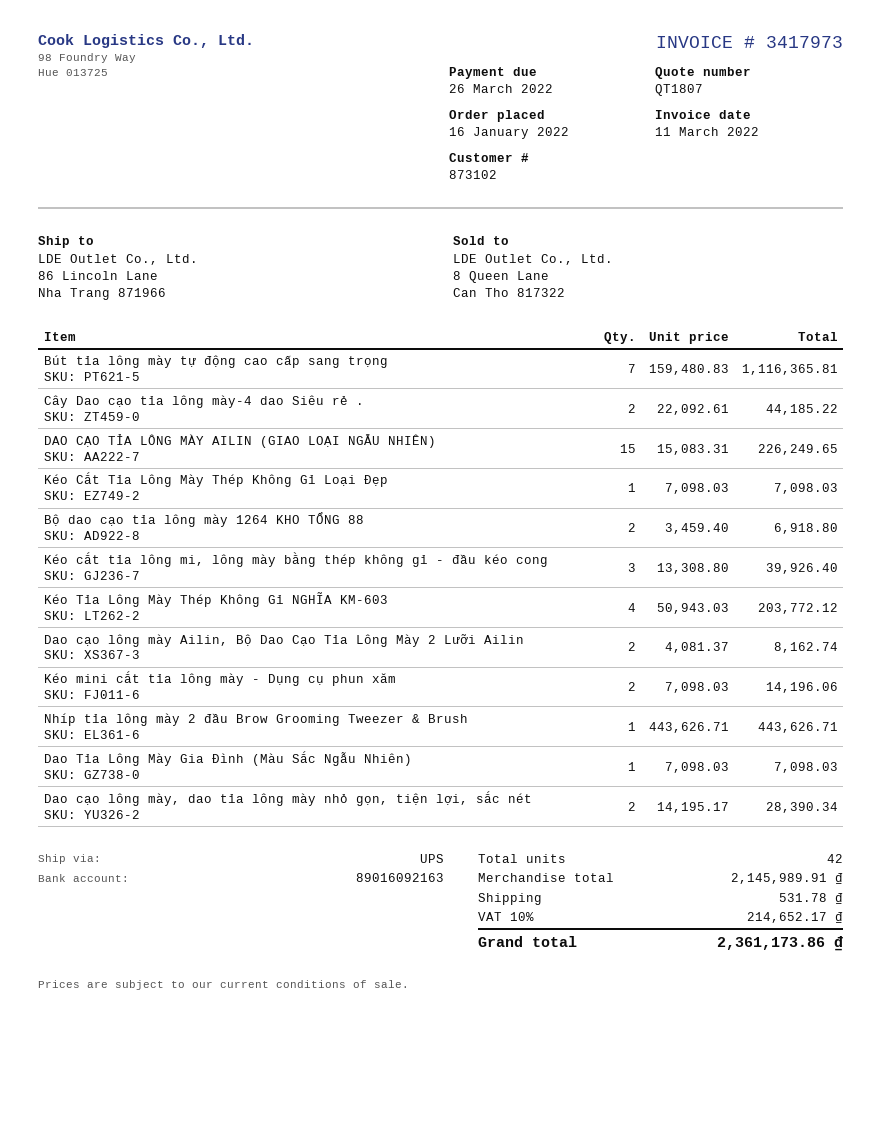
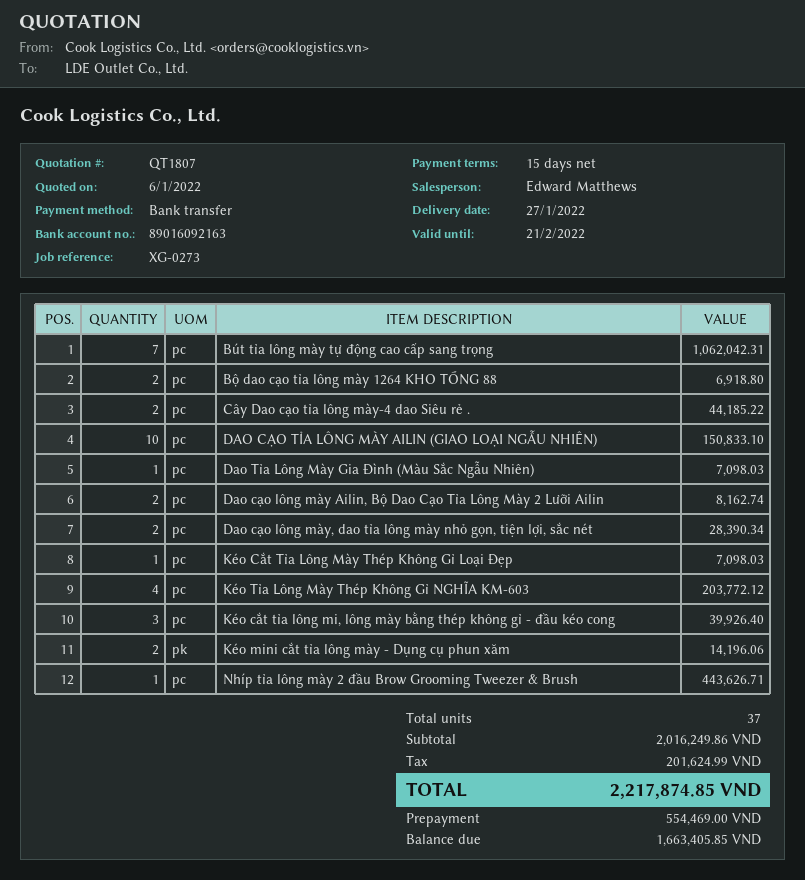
Bút tỉa lông mày tự động cao cấp sang trọng: 7 for 1116365.81 -> 7 for 1062042.31
DAO CẠO TỈA LÔNG MÀY AILIN (GIAO LOẠI NGẪU NHIÊN): 15 for 226249.65 -> 10 for 150833.10
total quantity: 42 -> 37
subtotal: 2145989.91 -> 2016249.86
shipping: 531.78 -> none
tax: 214652.17 -> 201624.99
total: 2361173.86 -> 2217874.85

